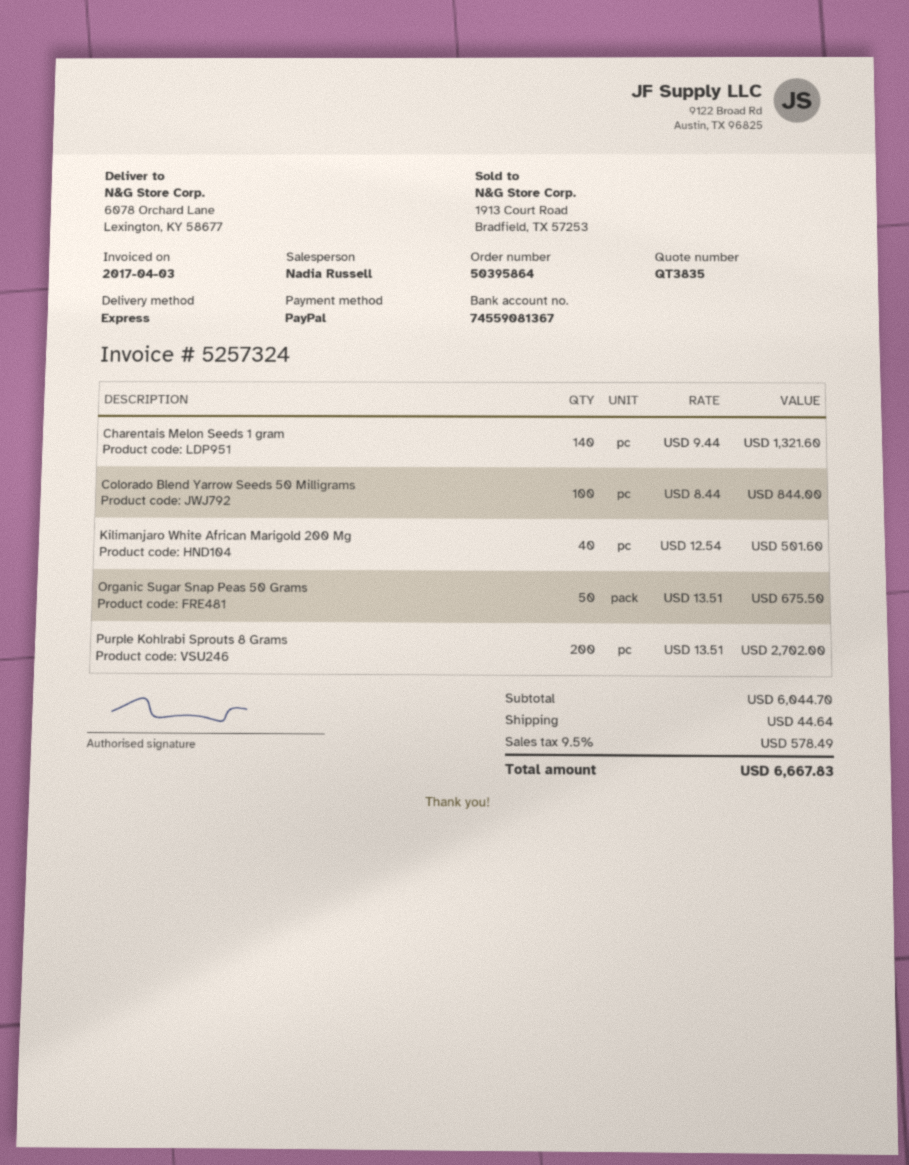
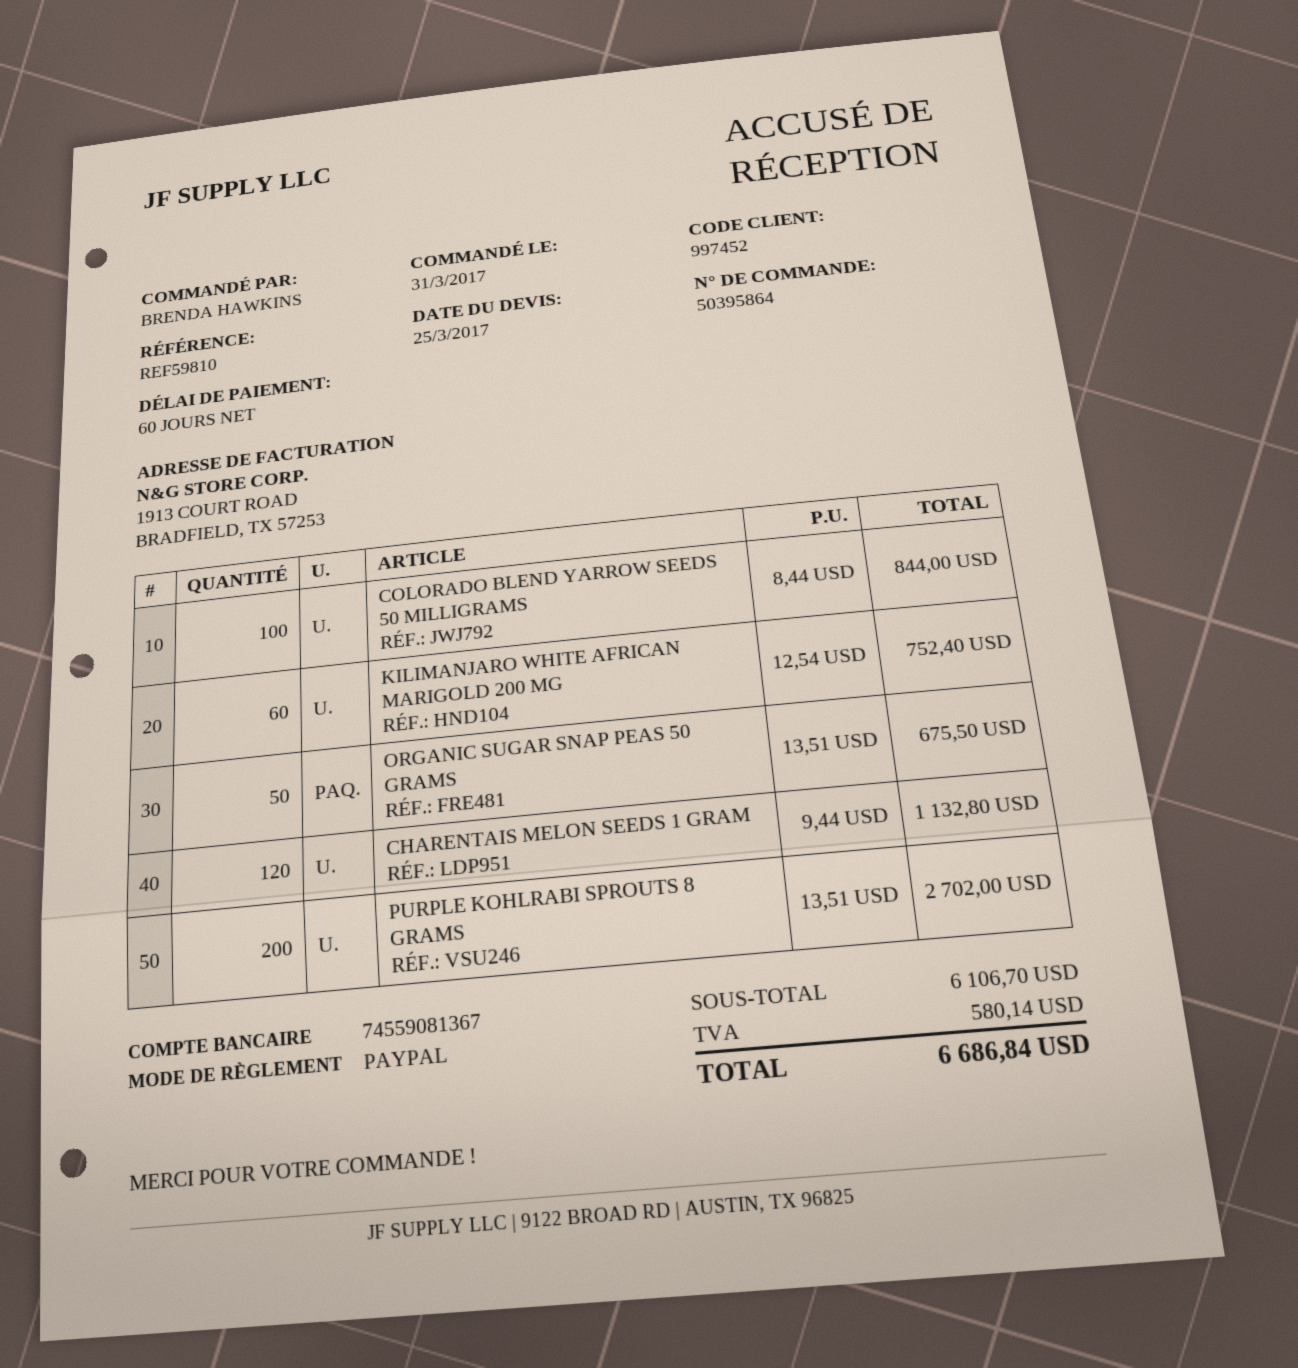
Charentais Melon Seeds 1 gram: 140 x 9.44 = 1321.60 -> 120 x 9.44 = 1132.80
Kilimanjaro White African Marigold 200 Mg: 40 x 12.54 = 501.60 -> 60 x 12.54 = 752.40
subtotal: 6044.70 -> 6106.70
shipping: 44.64 -> none
tax: 578.49 -> 580.14
total: 6667.83 -> 6686.84

